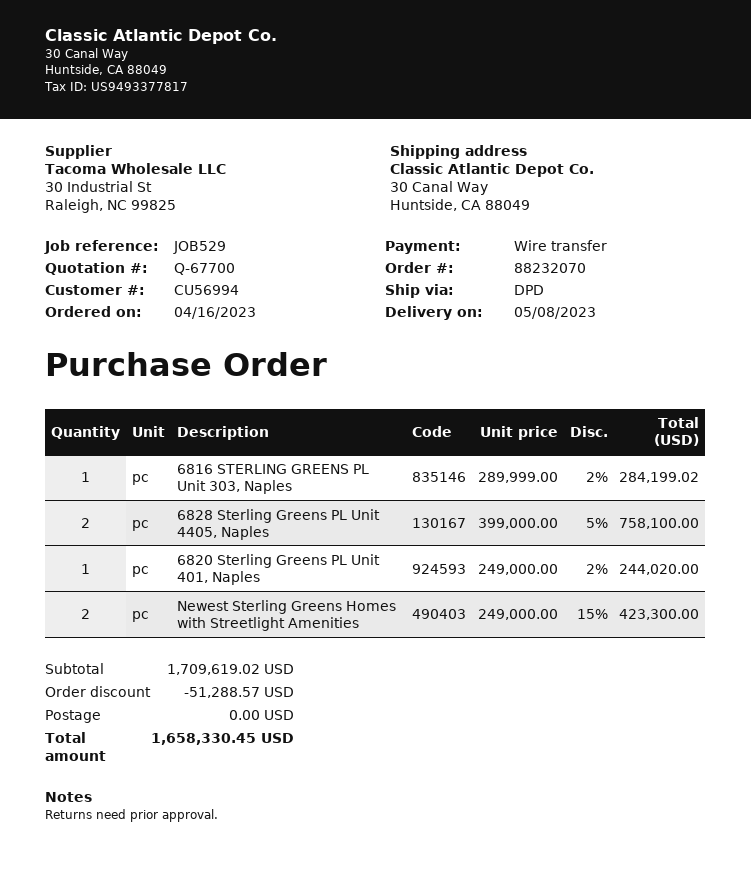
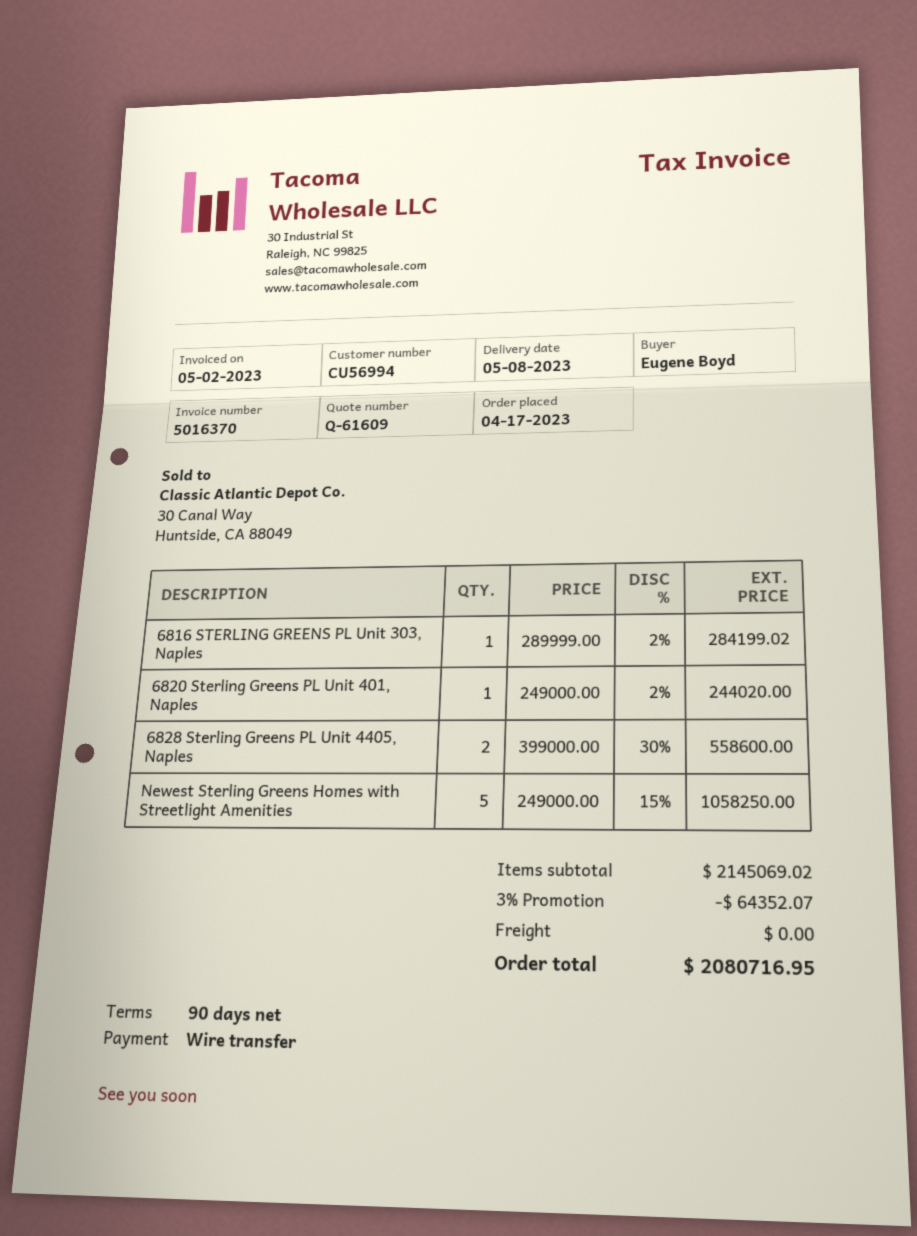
quote number: Q-67700 -> Q-61609
order date: 2023-04-16 -> 2023-04-17
6828 Sterling Greens PL Unit 4405, Naples: 2 x 399000.00 - 5% = 758100.00 -> 2 x 399000.00 - 30% = 558600.00
Newest Sterling Greens Homes with Streetlight Amenities: 2 x 249000.00 - 15% = 423300.00 -> 5 x 249000.00 - 15% = 1058250.00
subtotal: 1709619.02 -> 2145069.02
discount: 51288.57 -> 64352.07
total: 1658330.45 -> 2080716.95

